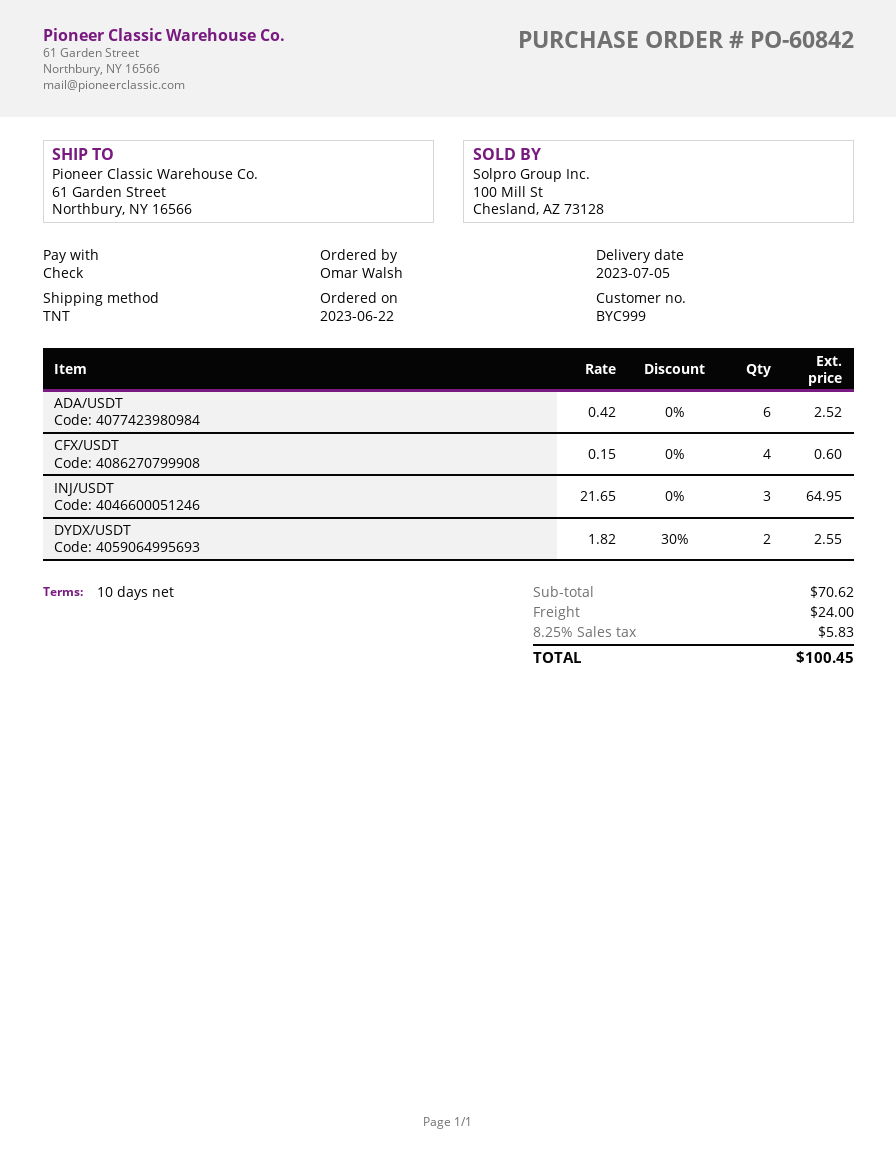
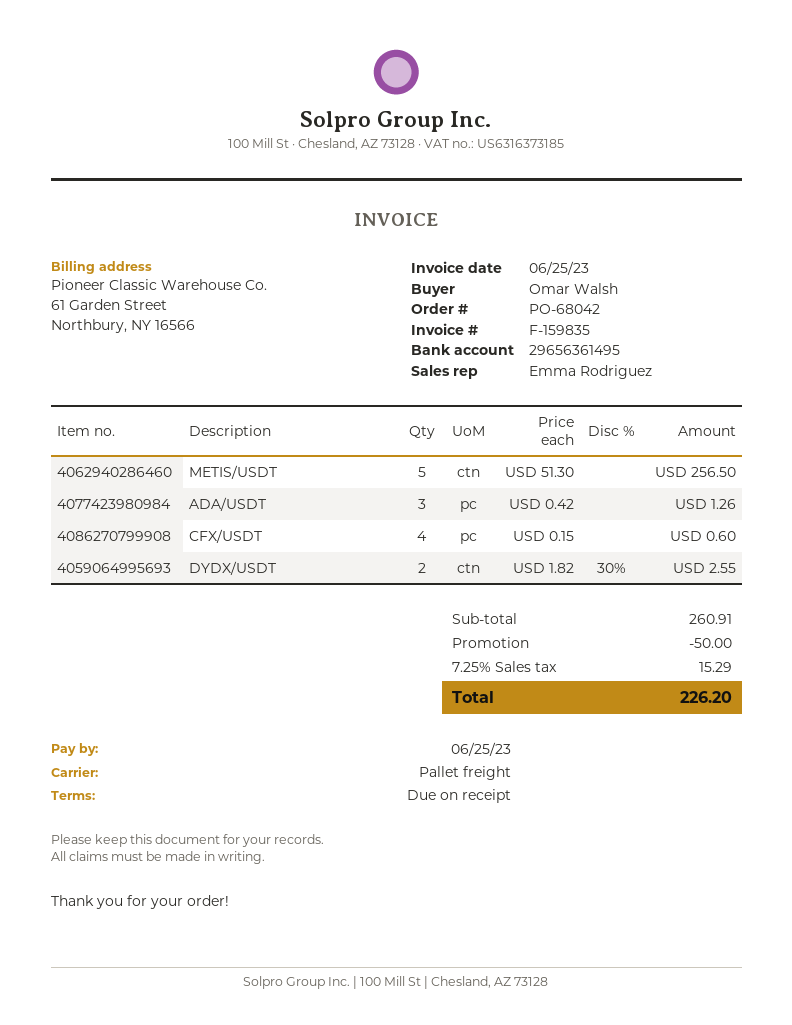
order number: PO-60842 -> PO-68042
payment terms: 10 days -> on receipt
shipping method: TNT -> pallet freight
ADA/USDT: 6 x 0.42 = 2.52 -> 3 x 0.42 = 1.26
INJ/USDT: 3 x 21.65 = 64.95 -> none
METIS/USDT: none -> 5 x 51.30 = 256.50
subtotal: 70.62 -> 260.91
discount: none -> 50.00
shipping: 24.00 -> none
tax: 8.25% = 5.83 -> 7.25% = 15.29
total: 100.45 -> 226.20

